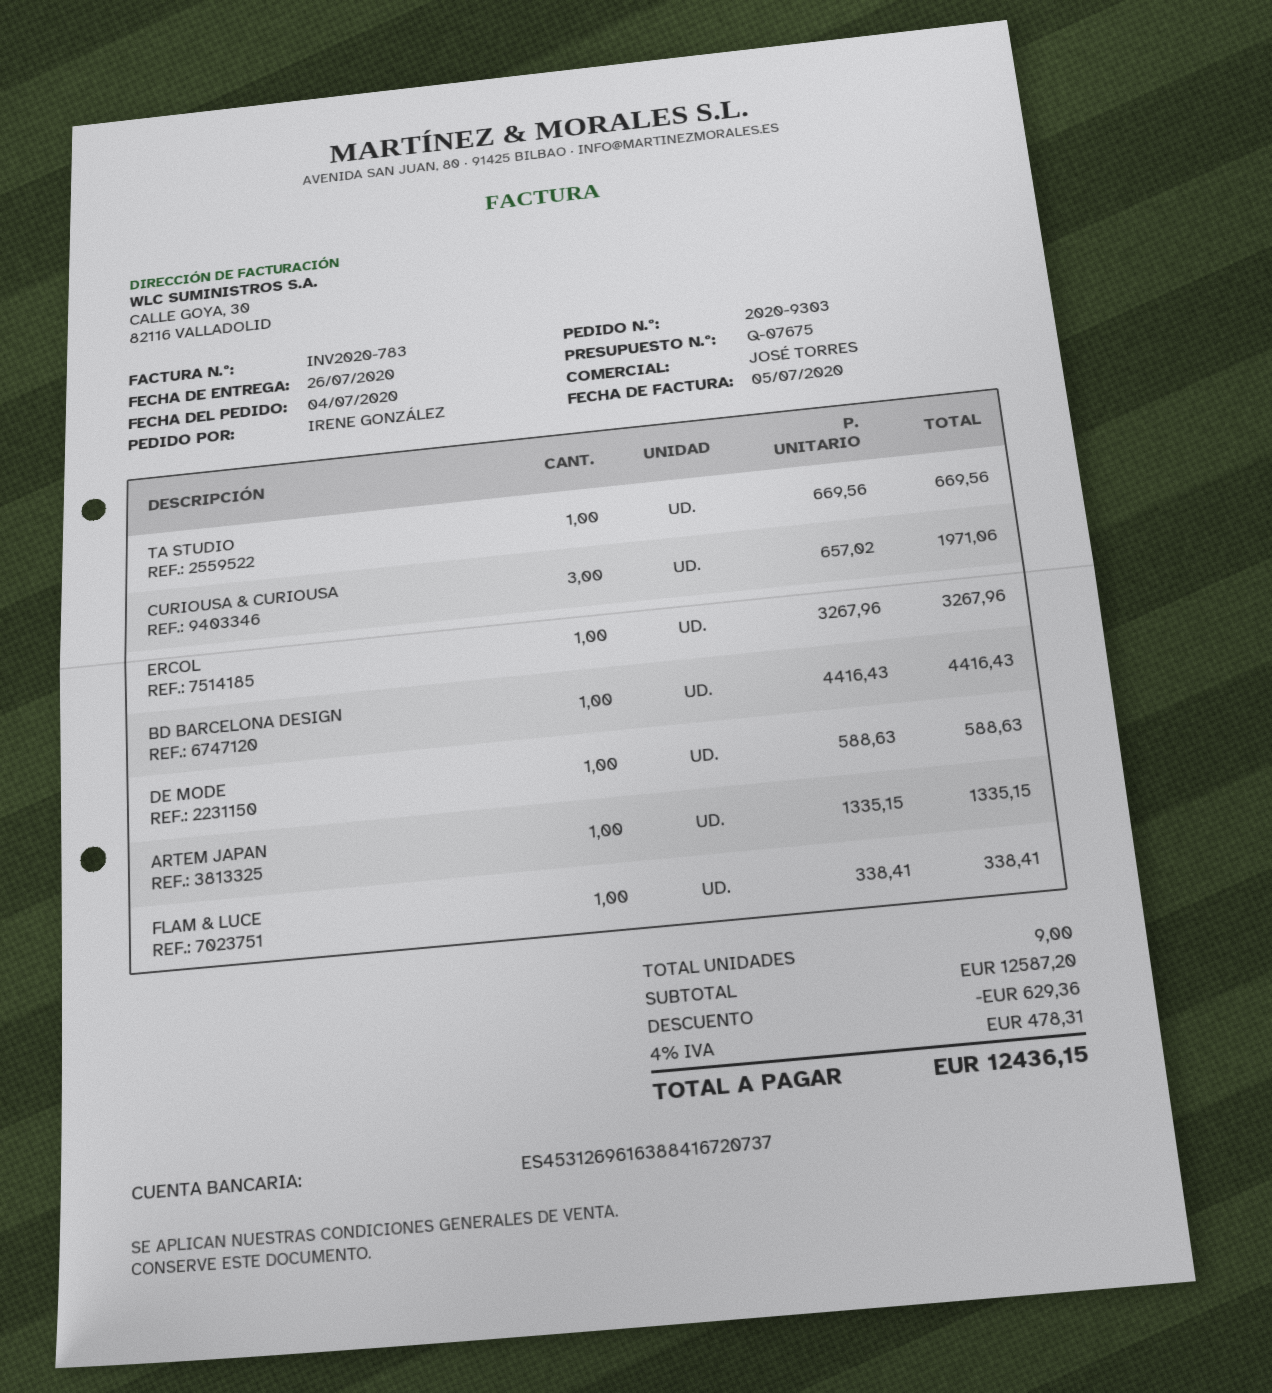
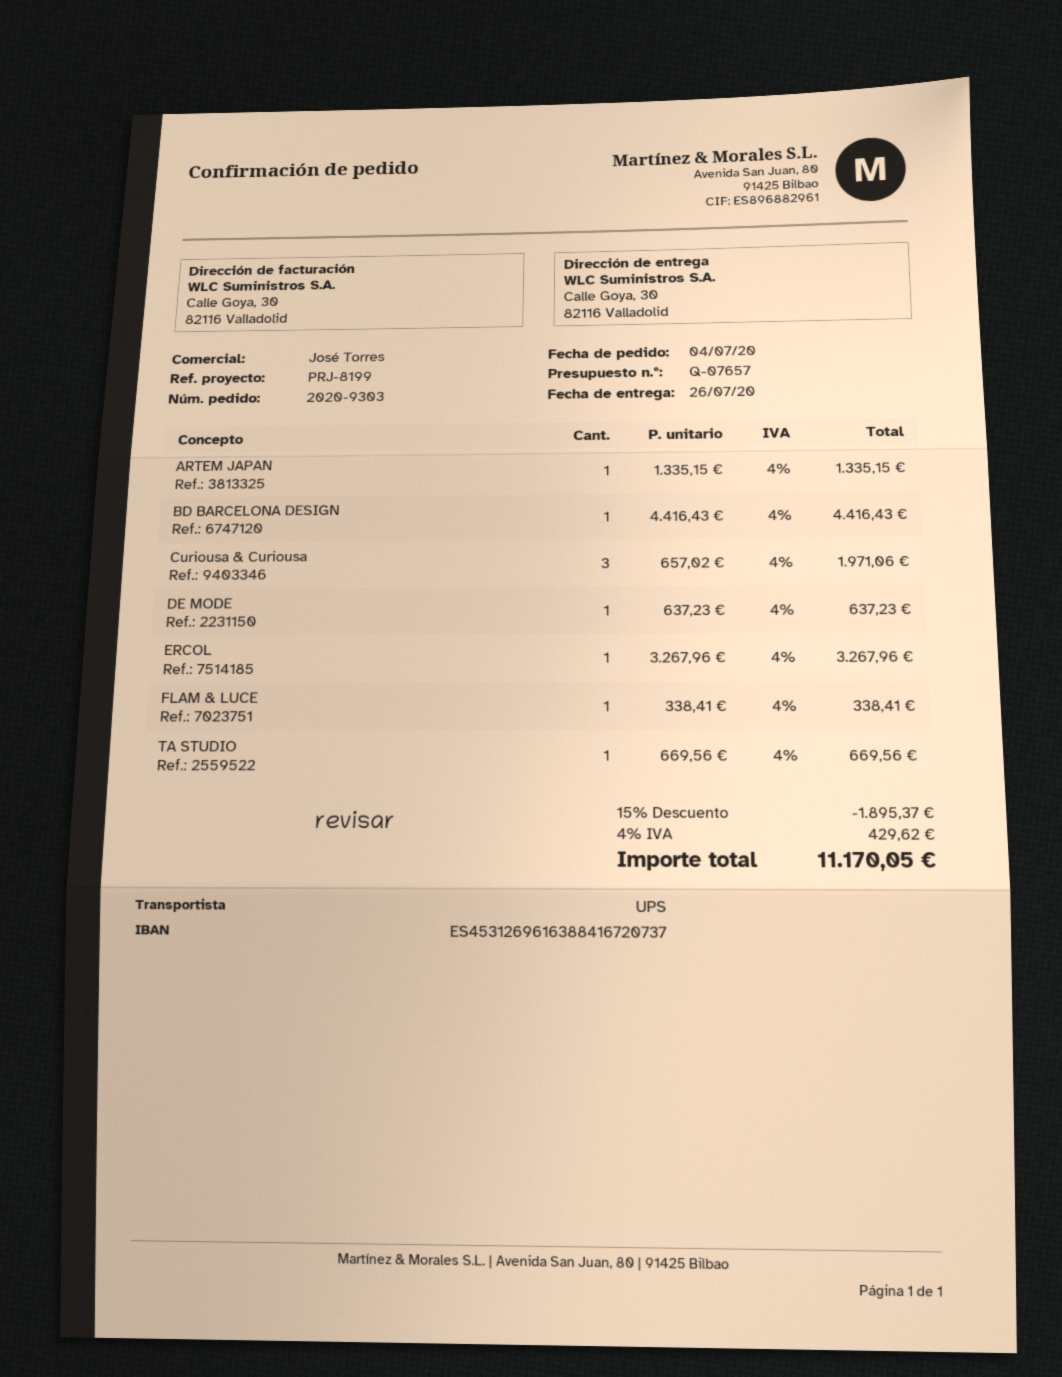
quote number: Q-07675 -> Q-07657
DE MODE: 1 x 588.63 = 588.63 -> 1 x 637.23 = 637.23
discount: 629.36 -> 1895.37
tax: 4% = 478.31 -> 4% = 429.62
total: 12436.15 -> 11170.05

